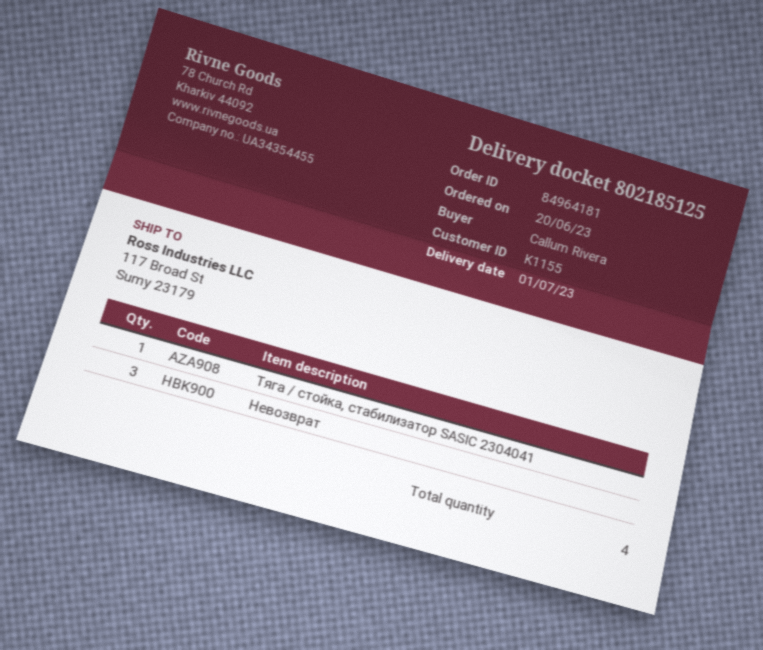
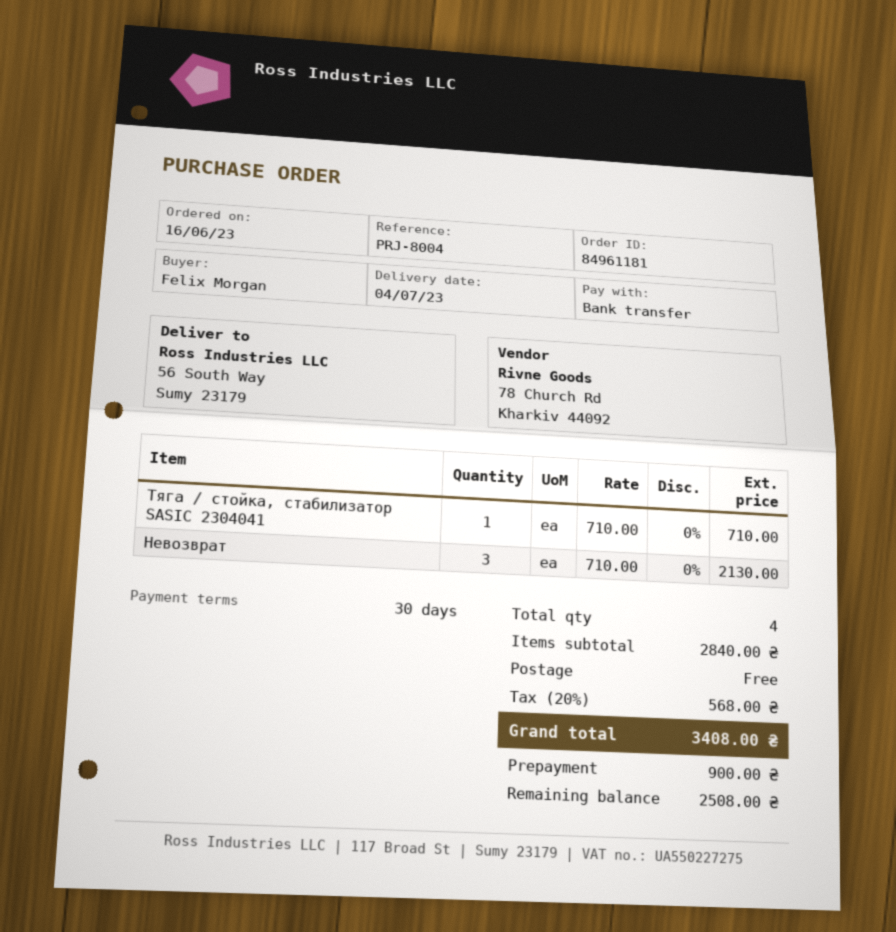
order number: 84964181 -> 84961181
order date: 2023-06-20 -> 2023-06-16
delivery date: 2023-07-01 -> 2023-07-04
ordered by: Callum Rivera -> Felix Morgan
ship to: 117 Broad St, Sumy 23179 -> 56 South Way, Sumy 23179

